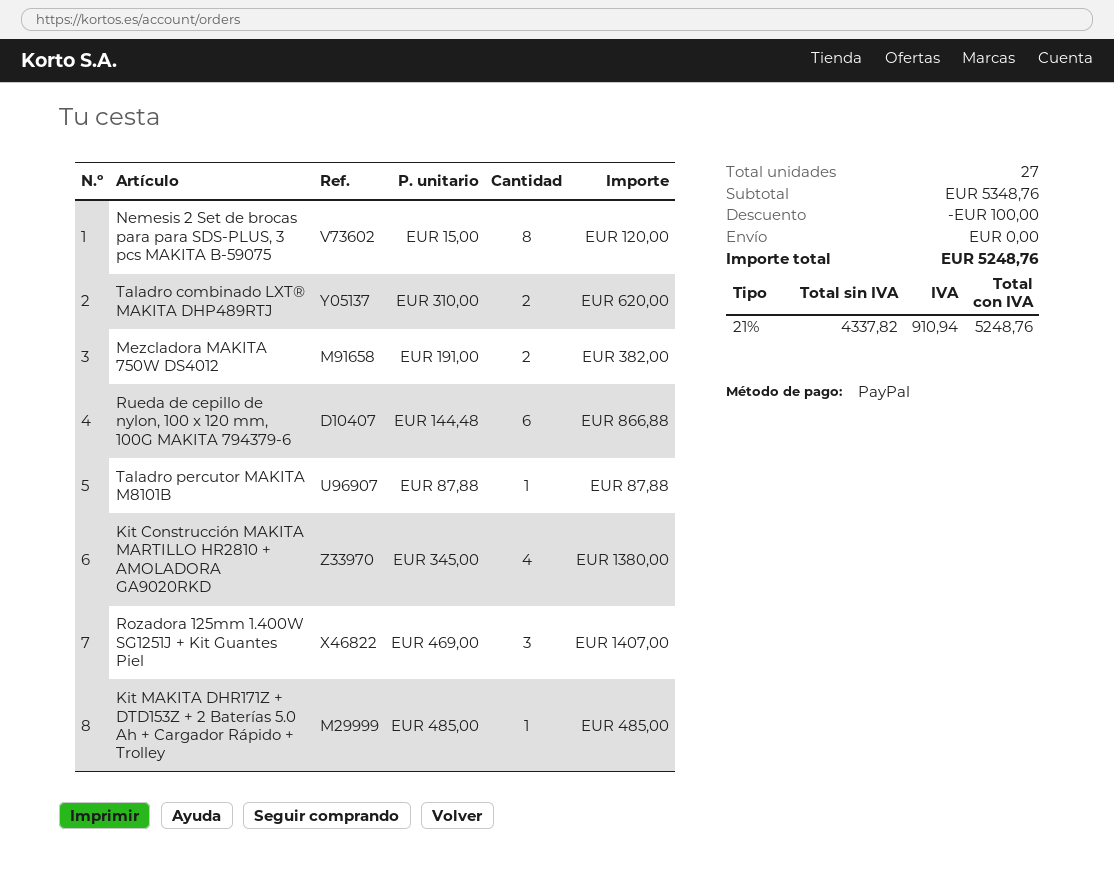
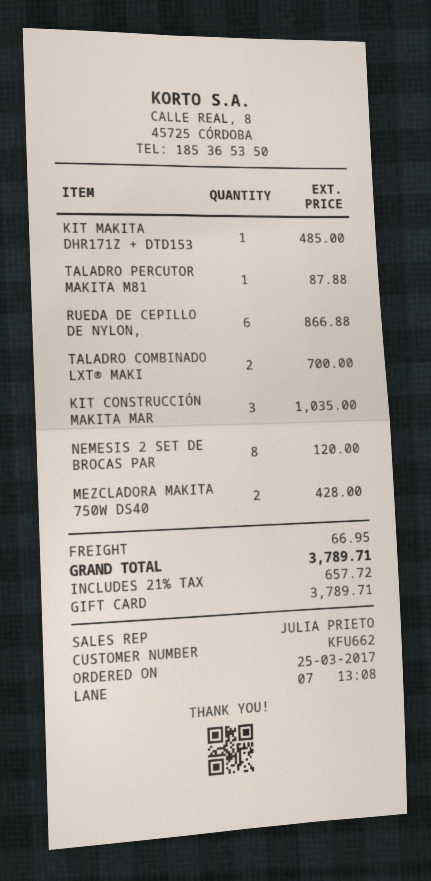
payment method: PayPal -> gift card
Taladro combinado LXT® MAKITA DHP489RTJ: 2 for 620.00 -> 2 for 700.00
Mezcladora MAKITA 750W DS4012: 2 for 382.00 -> 2 for 428.00
Kit Construcción MAKITA MARTILLO HR2810 + AMOLADORA GA9020RKD: 4 for 1380.00 -> 3 for 1035.00
Rozadora 125mm 1.400W SG1251J + Kit Guantes Piel: 3 for 1407.00 -> none
discount: 100.00 -> none
shipping: 0.00 -> 66.95
tax: 21% = 910.94 -> 21% = 657.72
total: 5248.76 -> 3789.71

